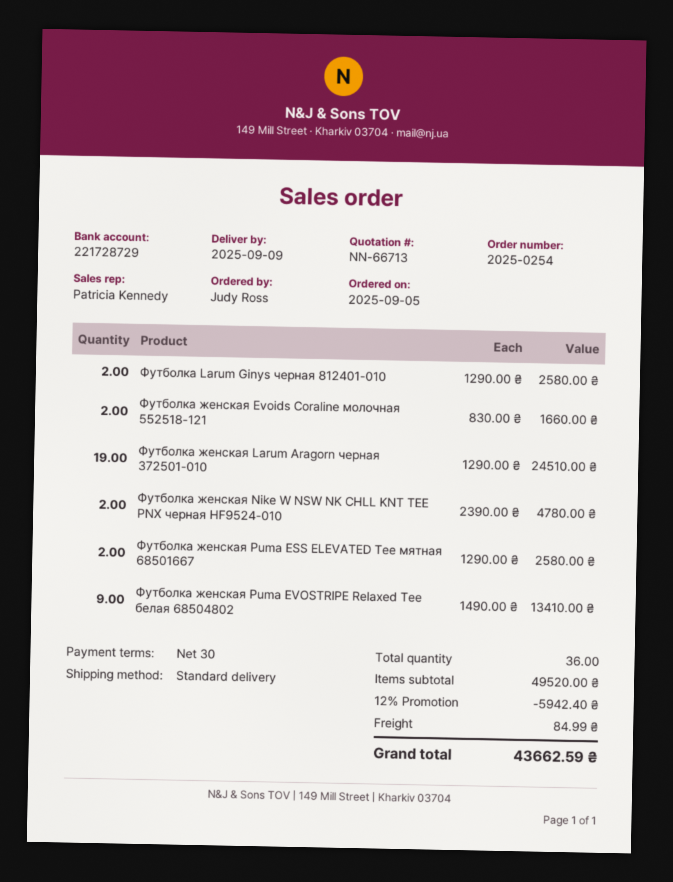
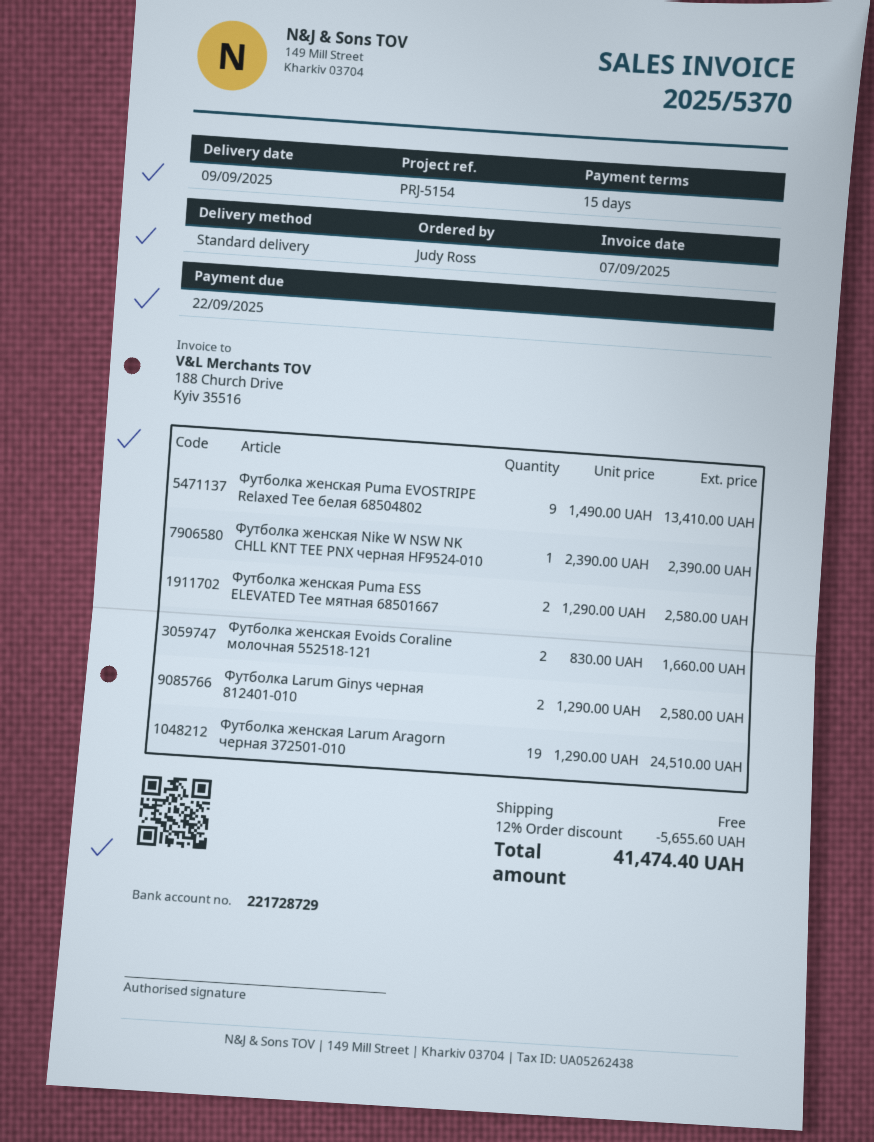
payment terms: 30 days -> 15 days
Футболка женская Nike W NSW NK CHLL KNT TEE PNX черная HF9524-010: 2 x 2390.00 = 4780.00 -> 1 x 2390.00 = 2390.00
discount: 12% = 5942.40 -> 12% = 5655.60
shipping: 84.99 -> 0.00
total: 43662.59 -> 41474.40

